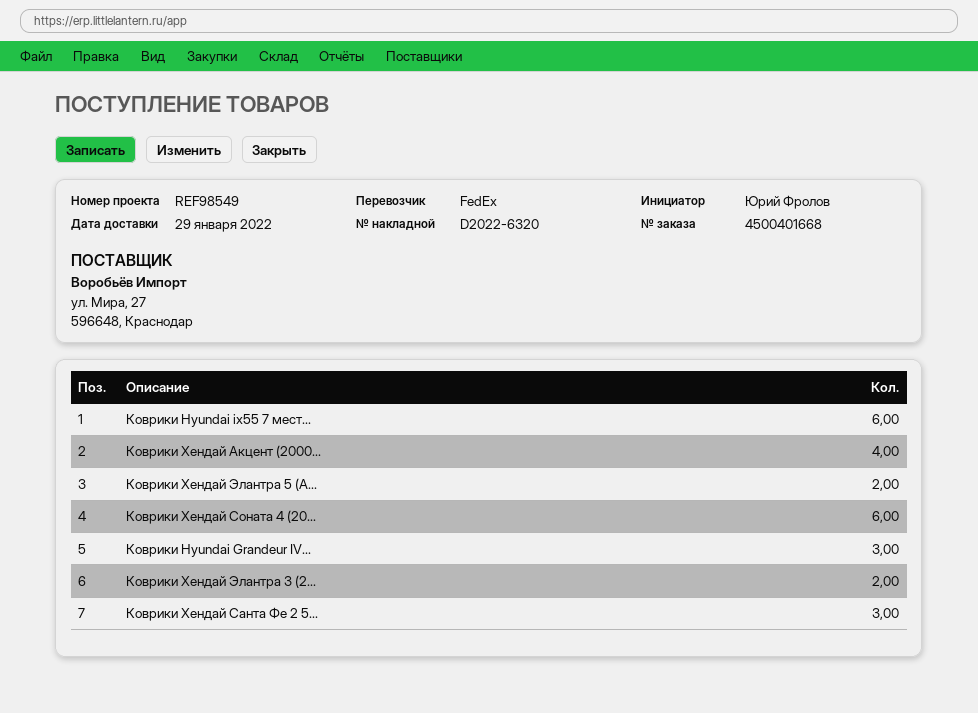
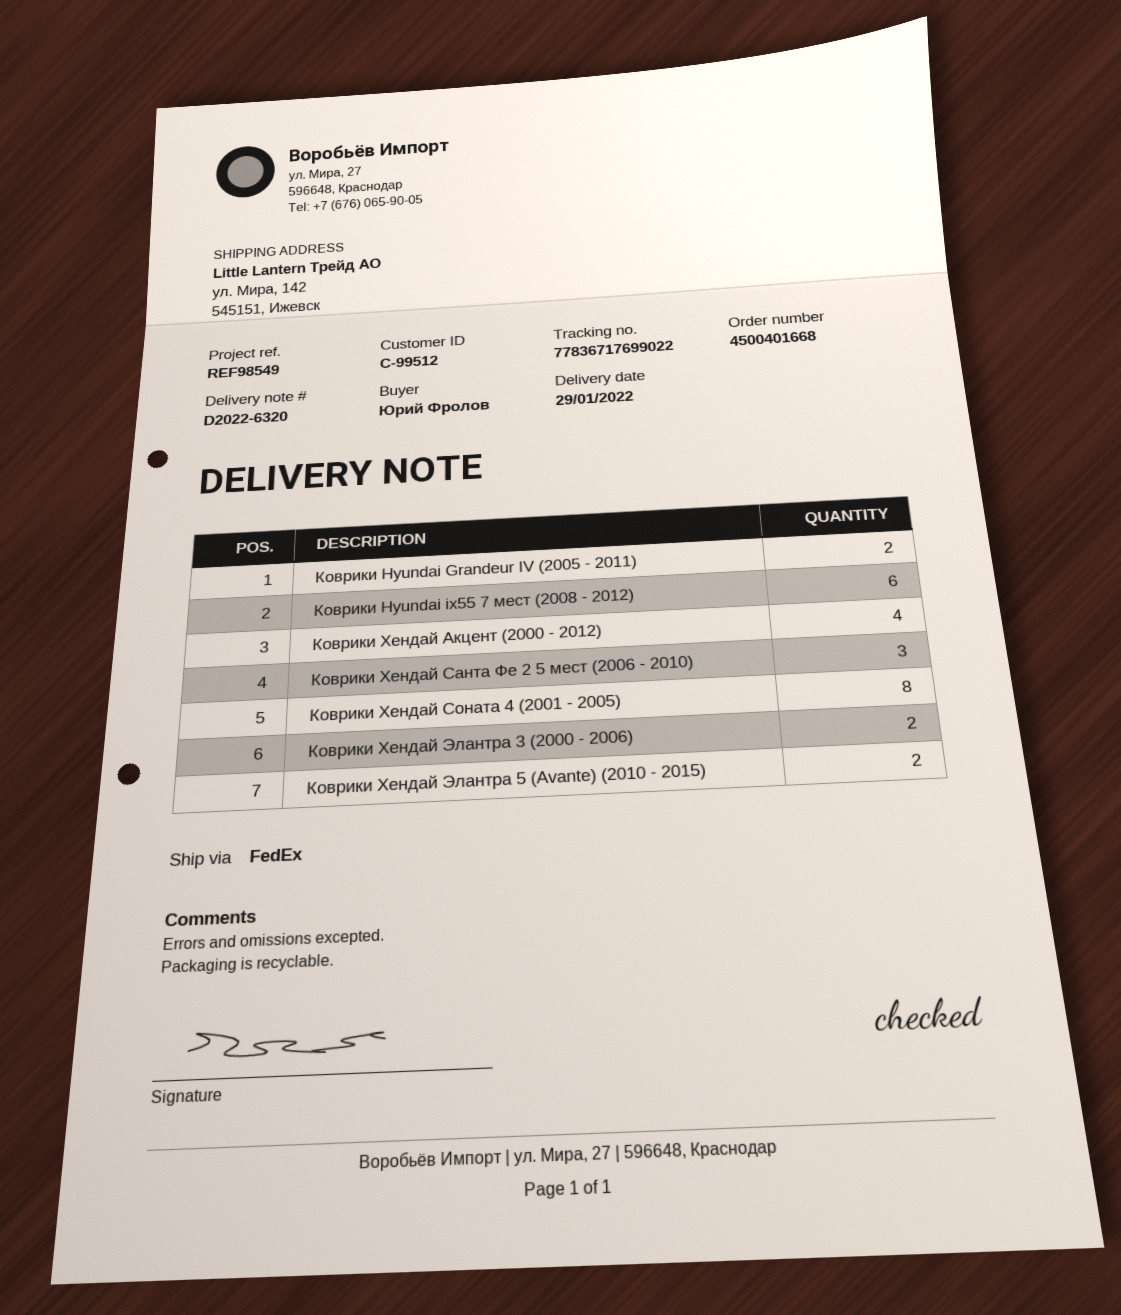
Коврики Хендай Соната 4 (20...: 6 -> 8
Коврики Hyundai Grandeur IV...: 3 -> 2

